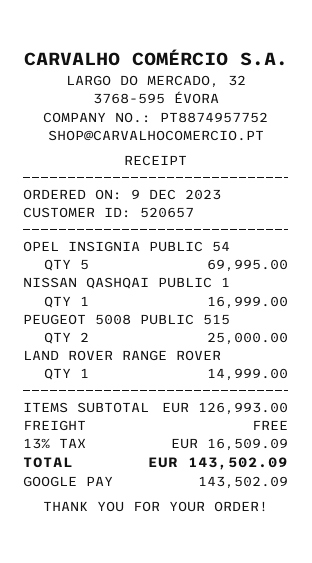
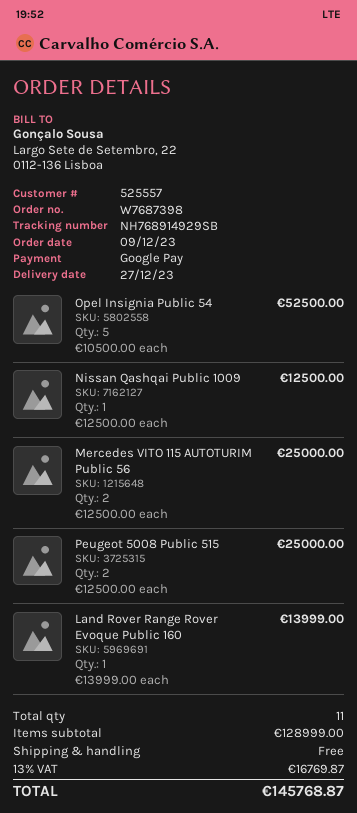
customer number: 520657 -> 525557
OPEL INSIGNIA PUBLIC 54: 5 for 69995.00 -> 5 for 52500.00
NISSAN QASHQAI PUBLIC 1: 1 for 16999.00 -> 1 for 12500.00
LAND ROVER RANGE ROVER: 1 for 14999.00 -> 1 for 13999.00
Mercedes VITO 115 AUTOTURIM Public 56: none -> 2 for 25000.00
subtotal: 126993.00 -> 128999.00
tax: 13% = 16509.09 -> 13% = 16769.87
total: 143502.09 -> 145768.87

